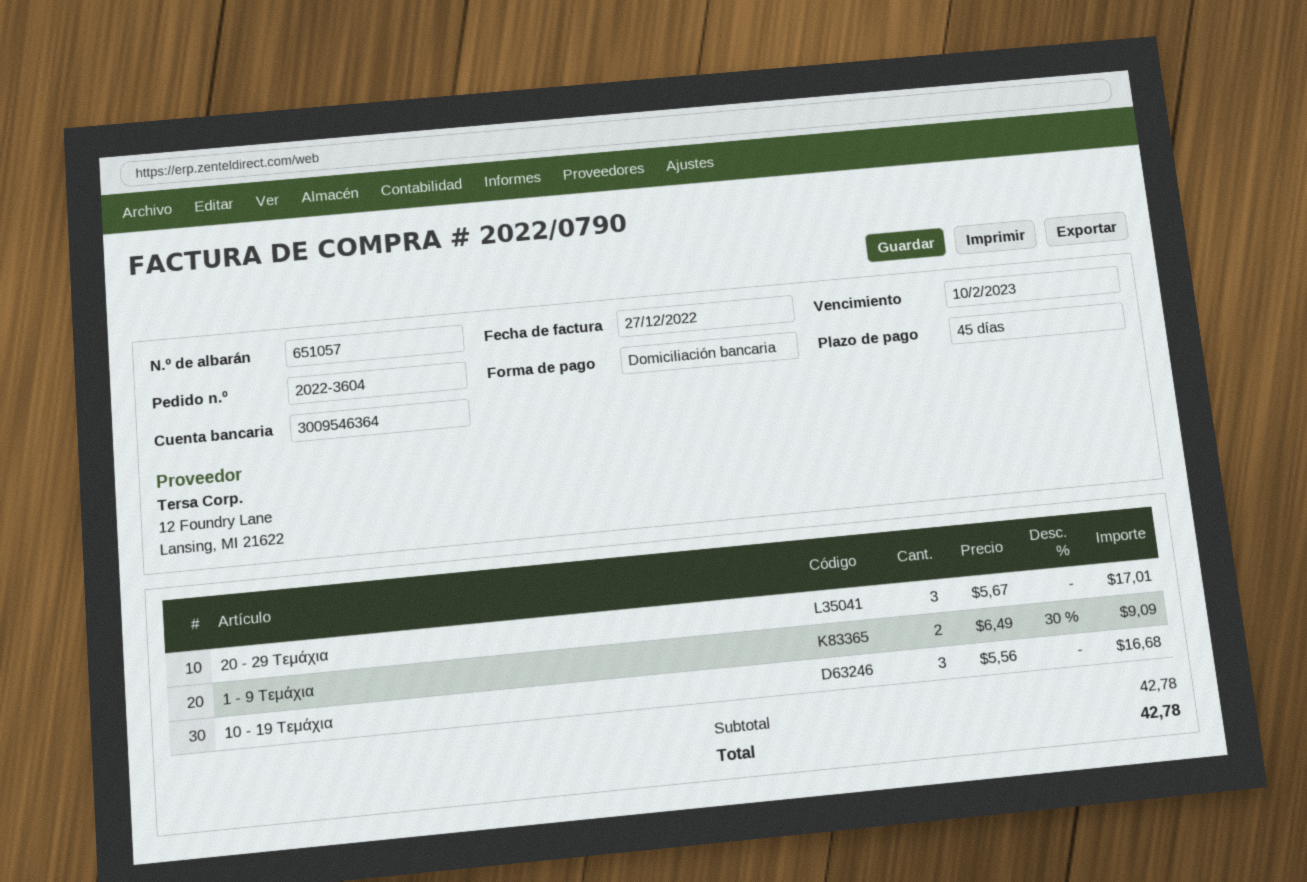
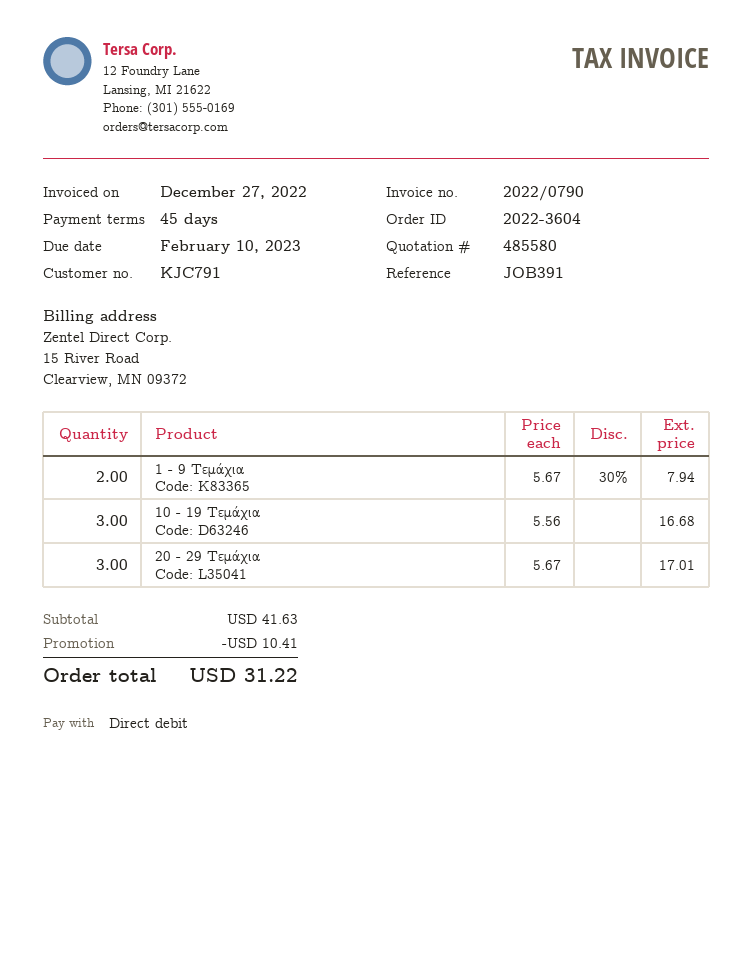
1 - 9 Τεμάχια: 2 x 6.49 - 30% = 9.09 -> 2 x 5.67 - 30% = 7.94
subtotal: 42.78 -> 41.63
discount: none -> 10.41
total: 42.78 -> 31.22

